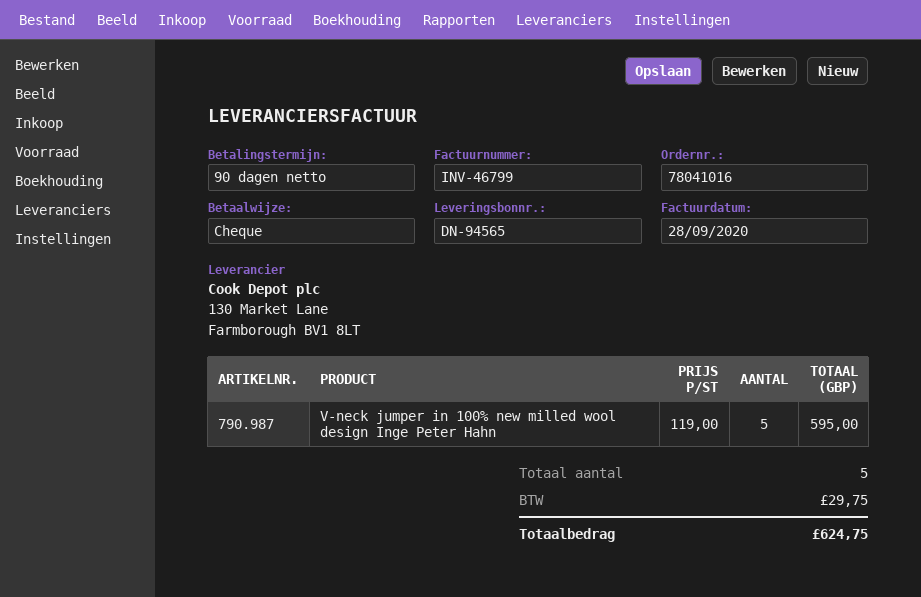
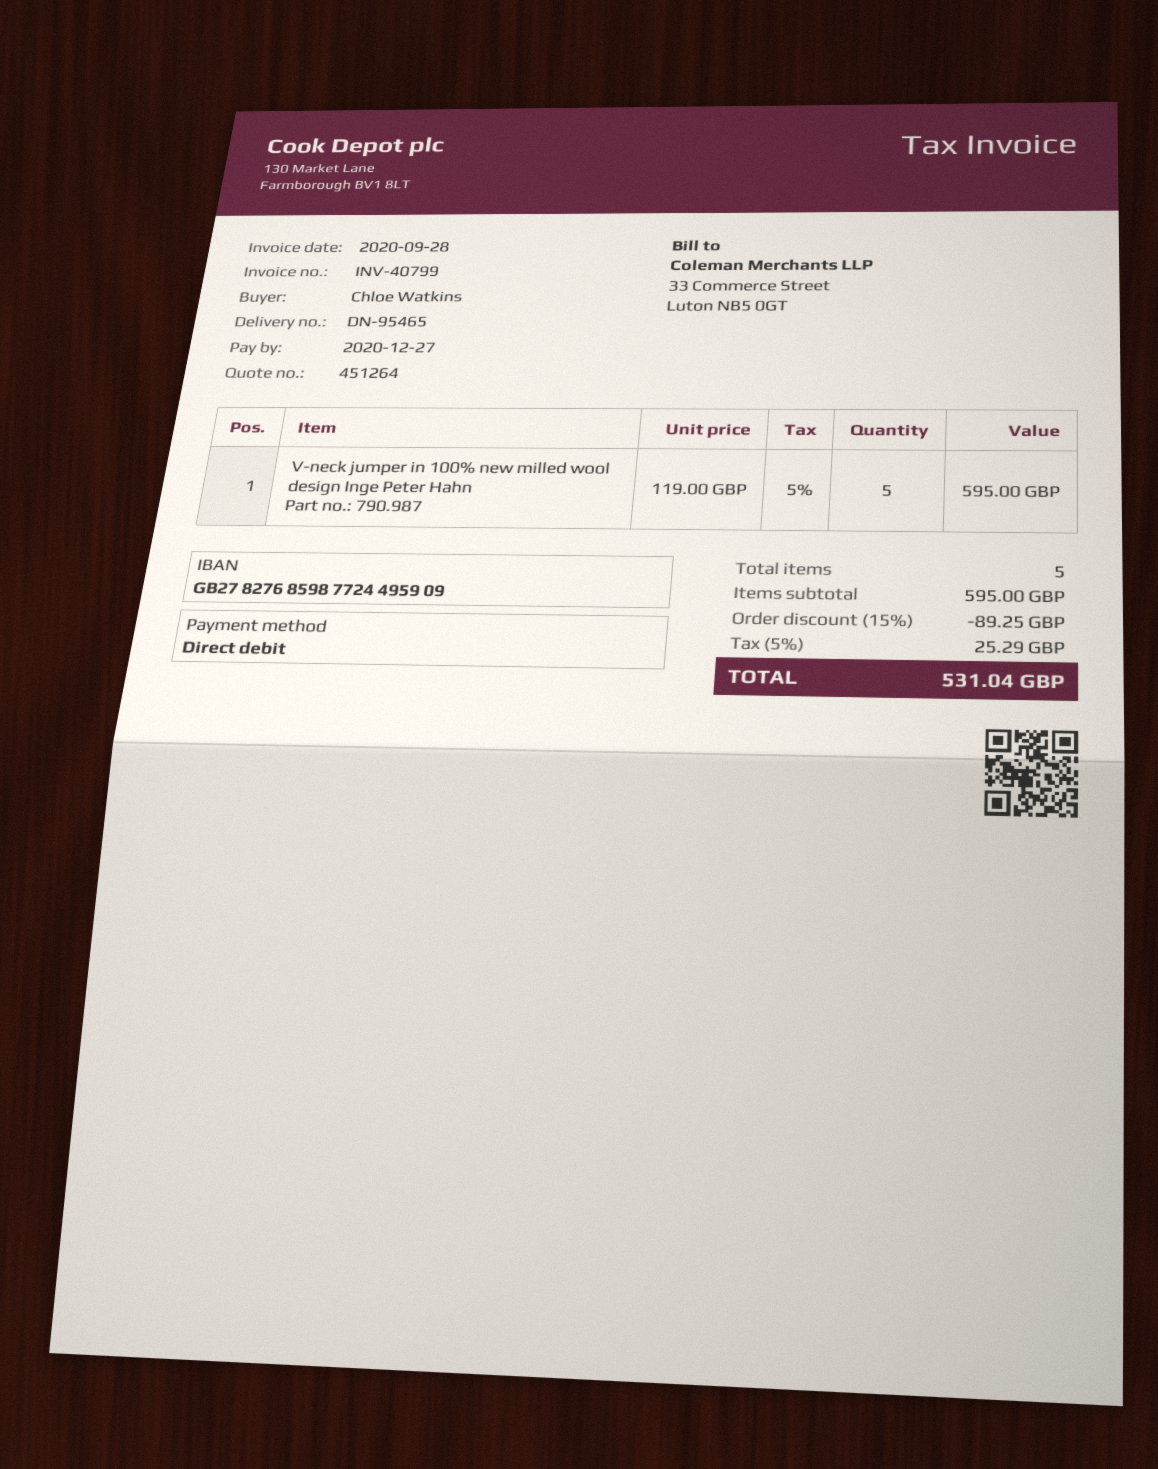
delivery note number: DN-94565 -> DN-95465
invoice number: INV-46799 -> INV-40799
payment method: cheque -> direct debit
discount: none -> 15% = 89.25
tax: 29.75 -> 25.29
total: 624.75 -> 531.04

